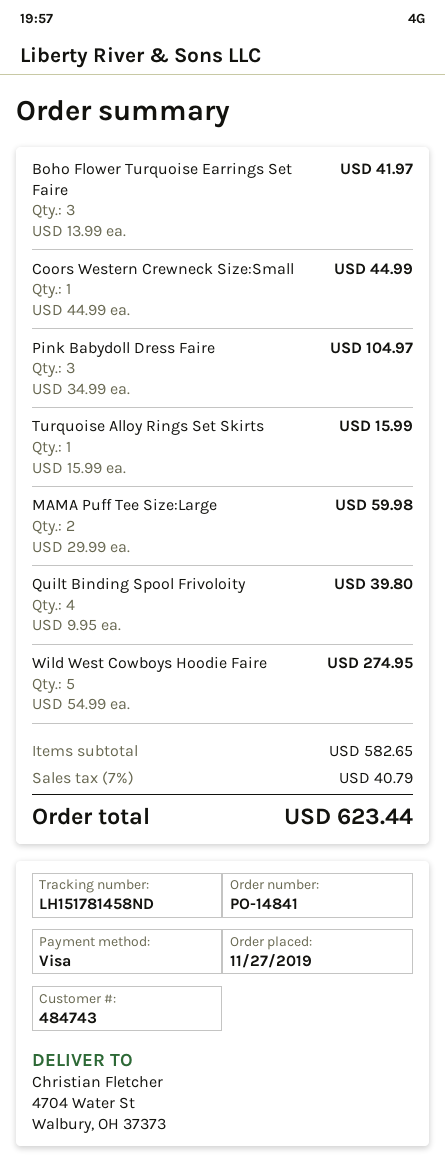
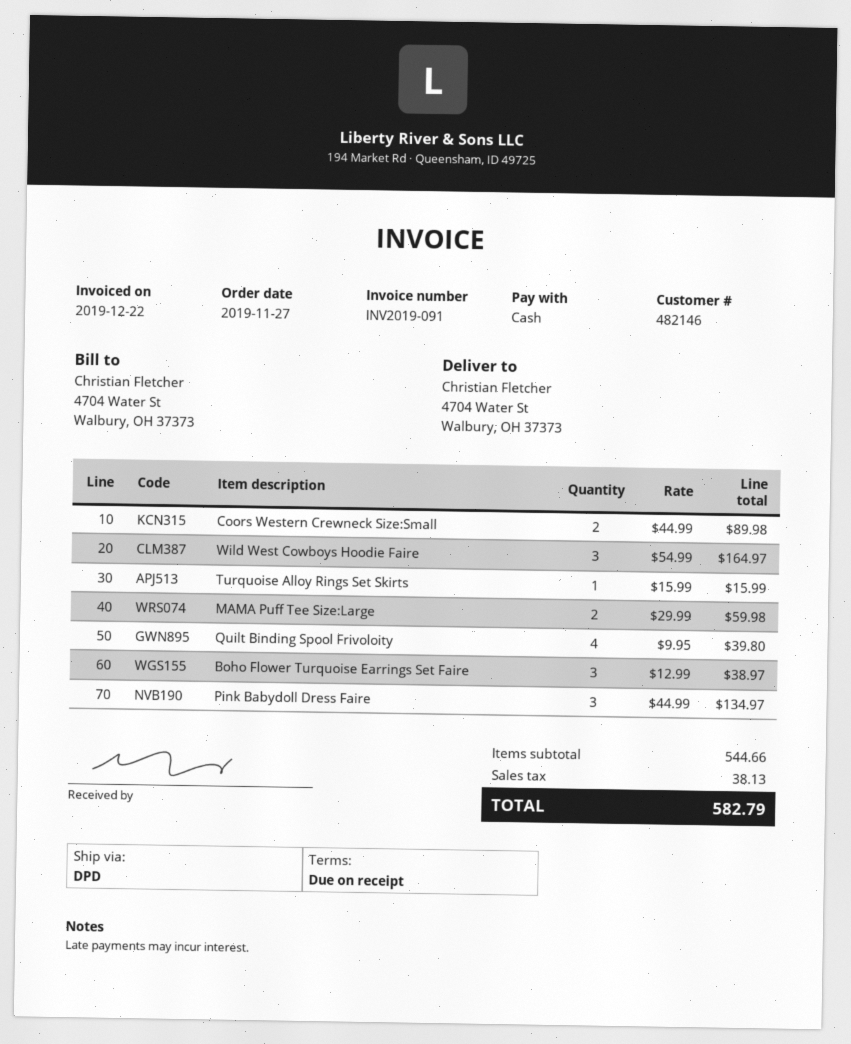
customer number: 484743 -> 482146
payment method: Visa -> cash
Boho Flower Turquoise Earrings Set Faire: 3 x 13.99 = 41.97 -> 3 x 12.99 = 38.97
Coors Western Crewneck Size:Small: 1 x 44.99 = 44.99 -> 2 x 44.99 = 89.98
Pink Babydoll Dress Faire: 3 x 34.99 = 104.97 -> 3 x 44.99 = 134.97
Wild West Cowboys Hoodie Faire: 5 x 54.99 = 274.95 -> 3 x 54.99 = 164.97
subtotal: 582.65 -> 544.66
tax: 40.79 -> 38.13
total: 623.44 -> 582.79

